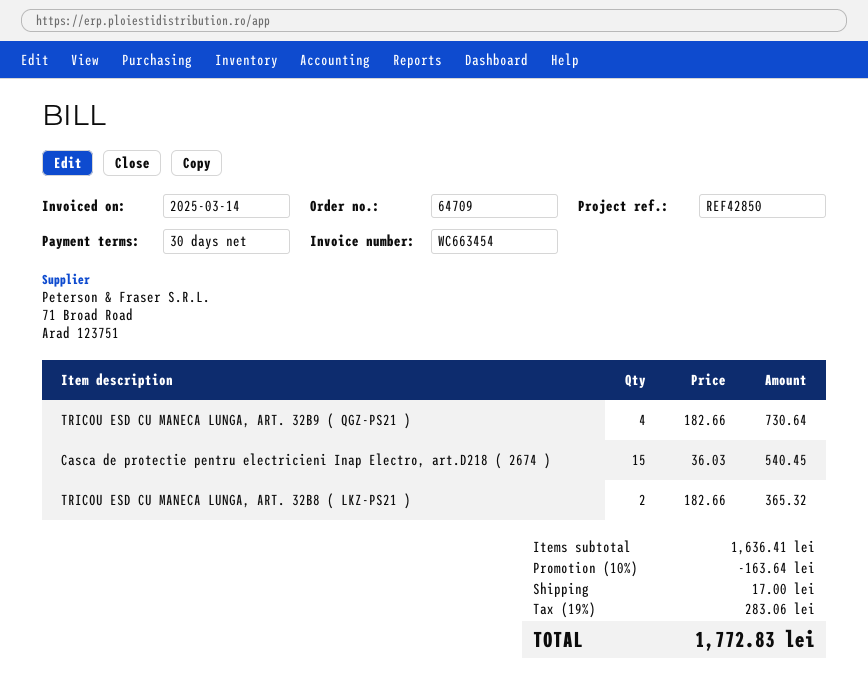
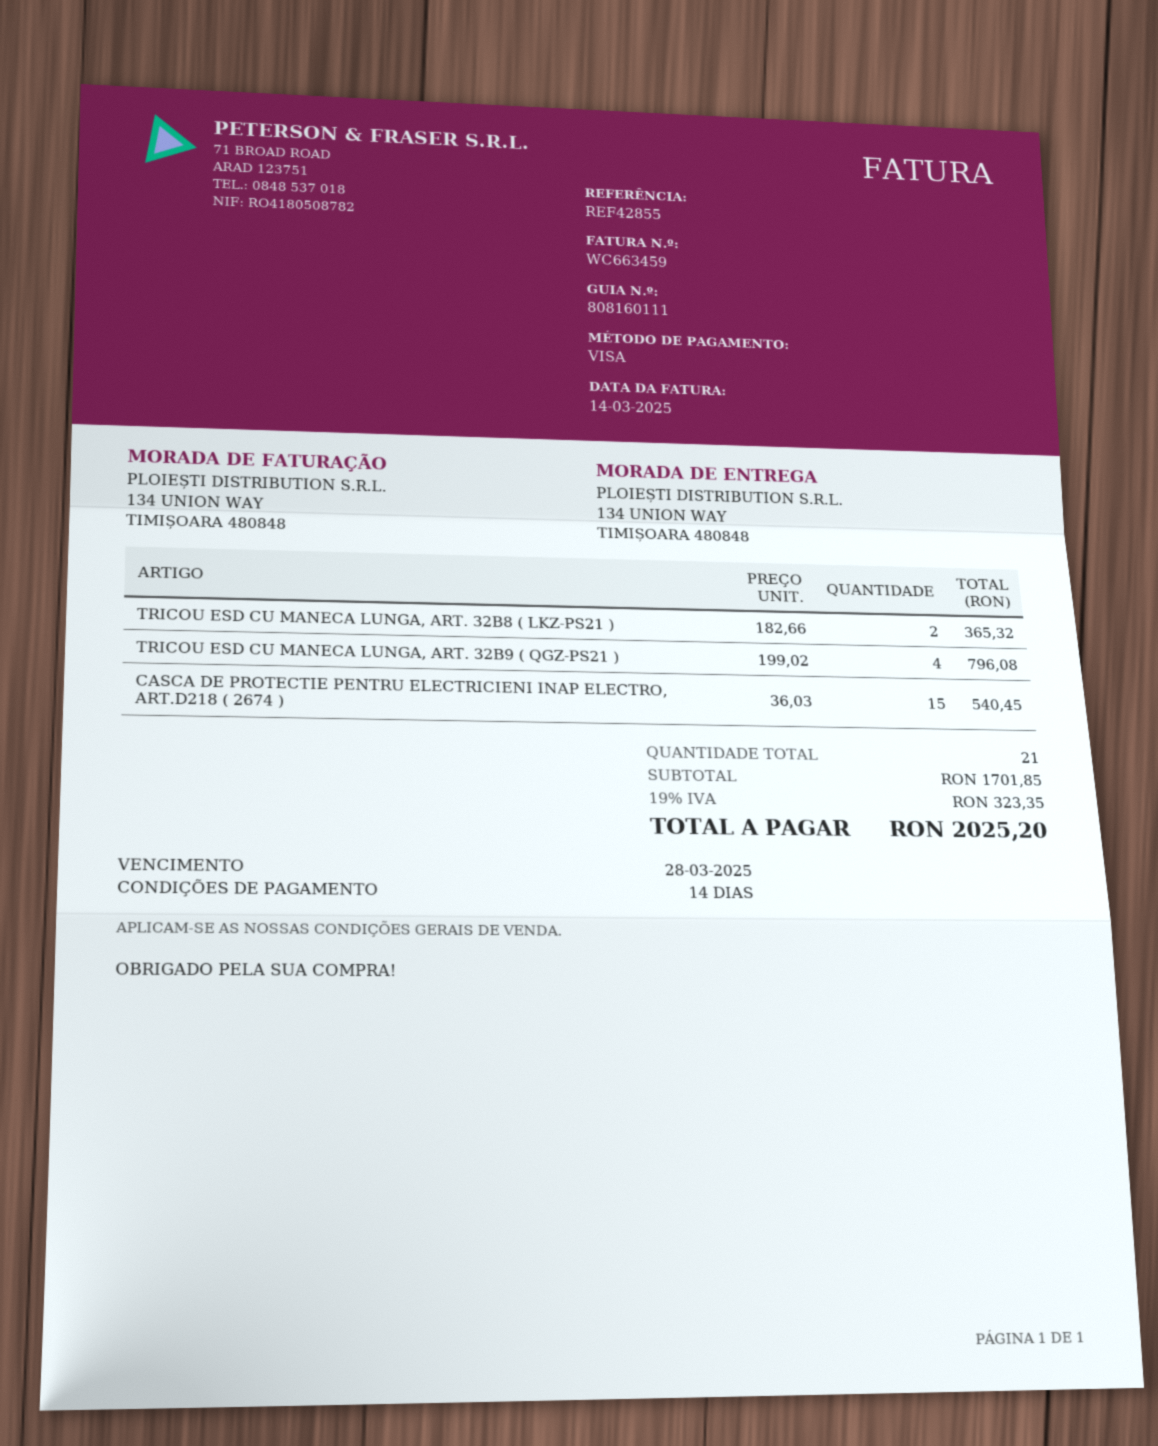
invoice number: WC663454 -> WC663459
payment terms: 30 days -> 14 days
reference: REF42850 -> REF42855
TRICOU ESD CU MANECA LUNGA, ART. 32B9 ( QGZ-PS21 ): 4 x 182.66 = 730.64 -> 4 x 199.02 = 796.08
subtotal: 1636.41 -> 1701.85
discount: 10% = 163.64 -> none
shipping: 17.00 -> none
tax: 19% = 283.06 -> 19% = 323.35
total: 1772.83 -> 2025.20

